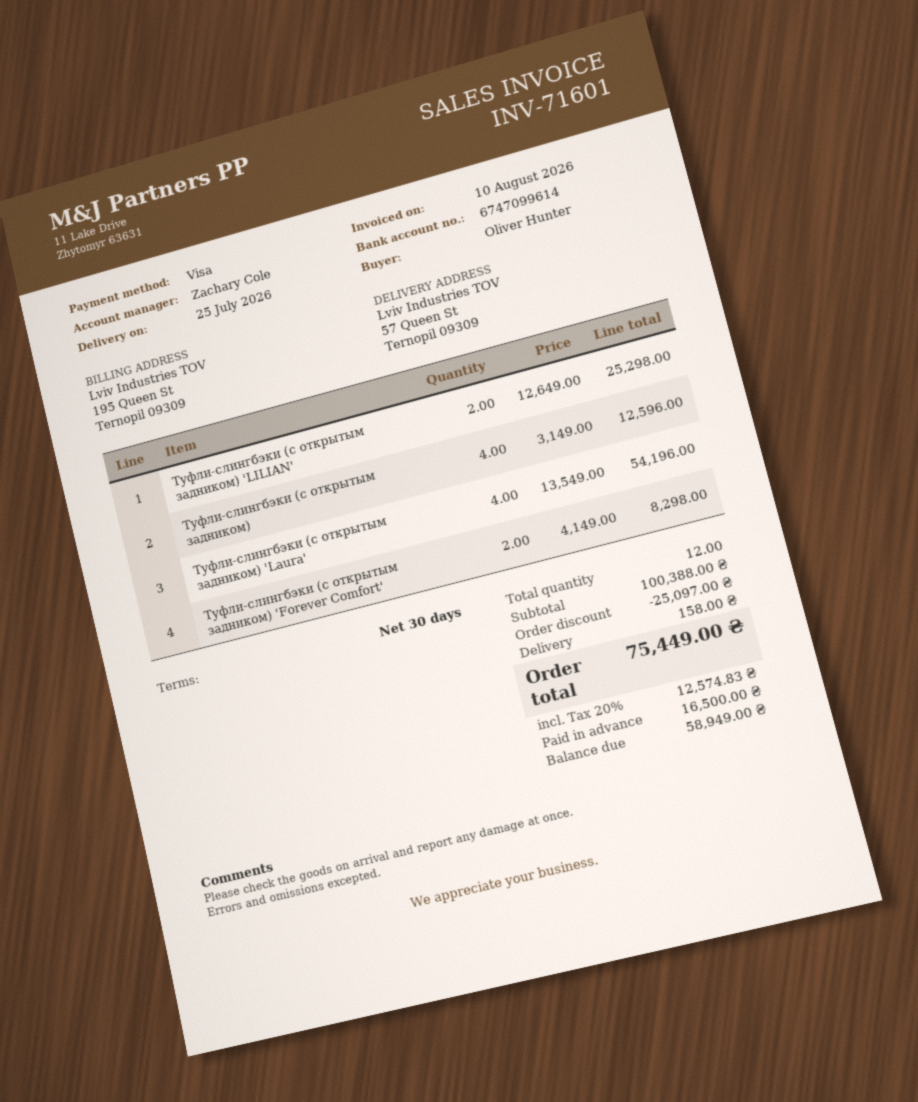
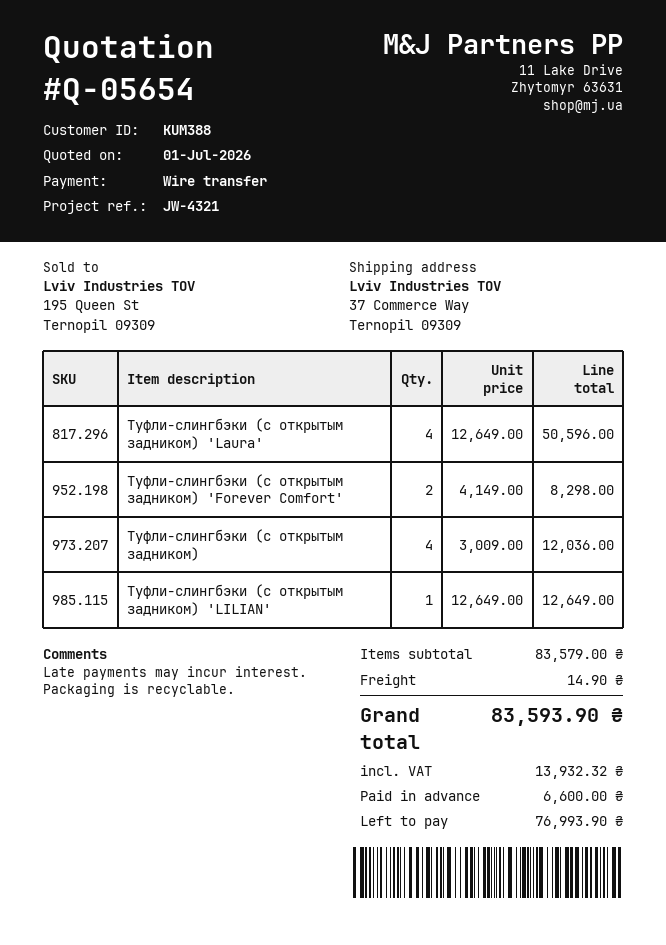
payment method: Visa -> bank transfer
ship to: 57 Queen St, Ternopil 09309 -> 37 Commerce Way, Ternopil 09309
Туфли-слингбэки (с открытым задником) 'LILIAN': 2 x 12649.00 = 25298.00 -> 1 x 12649.00 = 12649.00
Туфли-слингбэки (с открытым задником): 4 x 3149.00 = 12596.00 -> 4 x 3009.00 = 12036.00
Туфли-слингбэки (с открытым задником) 'Laura': 4 x 13549.00 = 54196.00 -> 4 x 12649.00 = 50596.00
subtotal: 100388.00 -> 83579.00
discount: 25097.00 -> none
shipping: 158.00 -> 14.90
tax: 12574.83 -> 13932.32
total: 75449.00 -> 83593.90
deposit: 16500.00 -> 6600.00
balance: 58949.00 -> 76993.90

